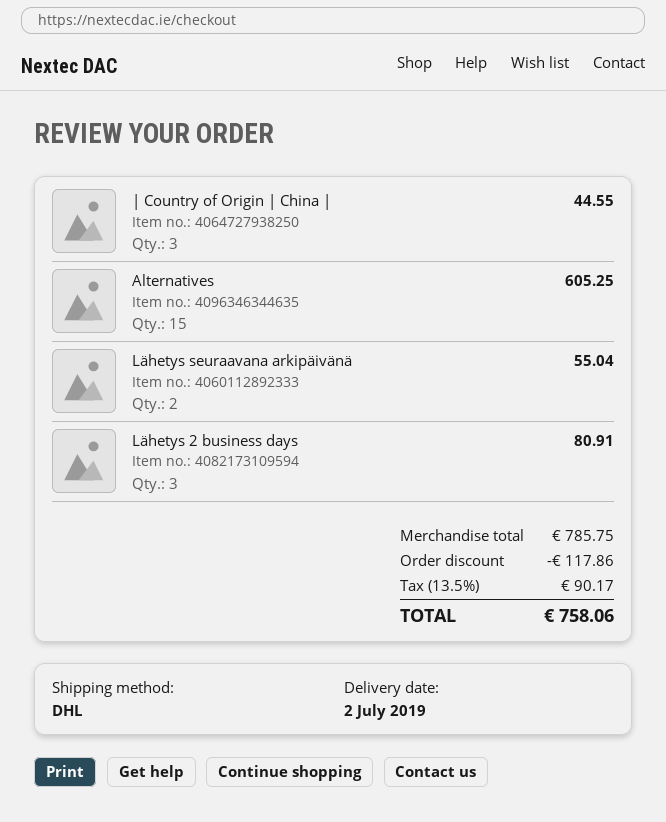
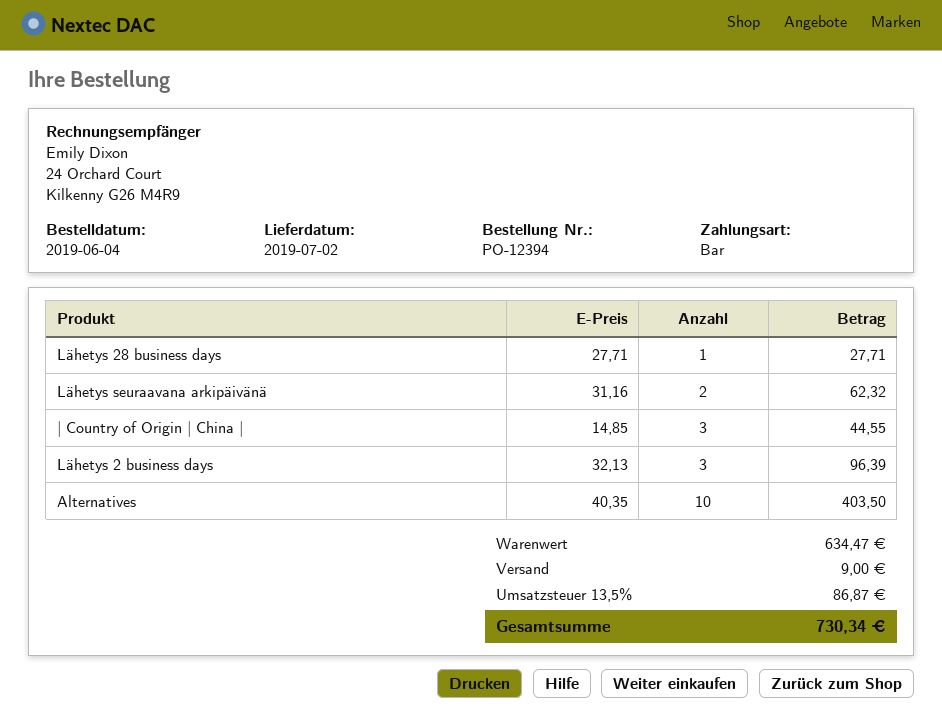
Alternatives: 15 for 605.25 -> 10 for 403.50
Lähetys seuraavana arkipäivänä: 2 for 55.04 -> 2 for 62.32
Lähetys 2 business days: 3 for 80.91 -> 3 for 96.39
Lähetys 28 business days: none -> 1 for 27.71
subtotal: 785.75 -> 634.47
discount: 117.86 -> none
shipping: none -> 9.00
tax: 13.5% = 90.17 -> 13.5% = 86.87
total: 758.06 -> 730.34

